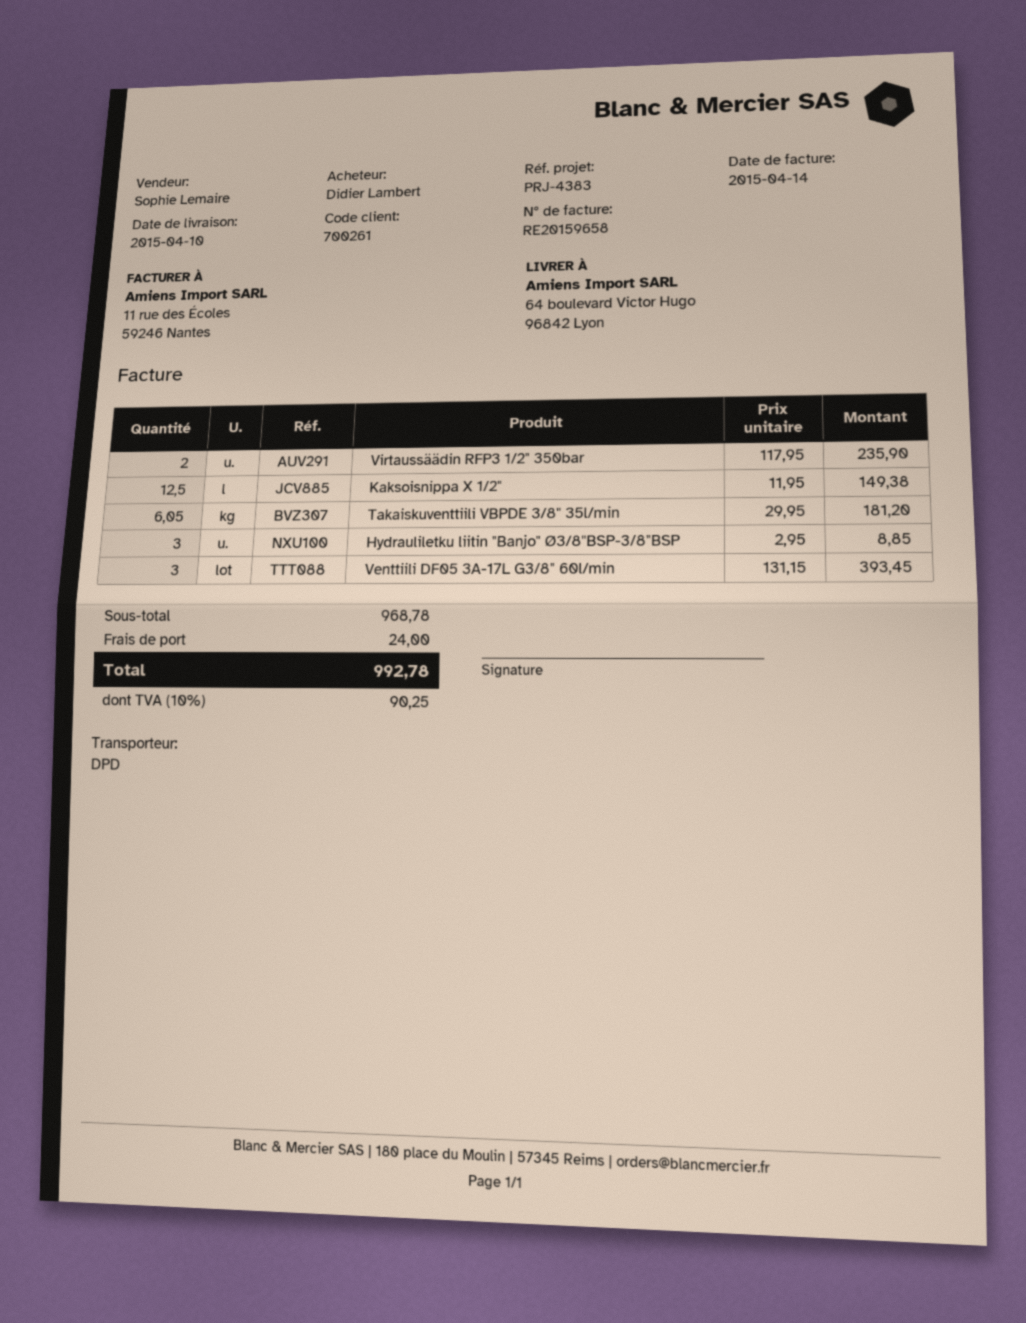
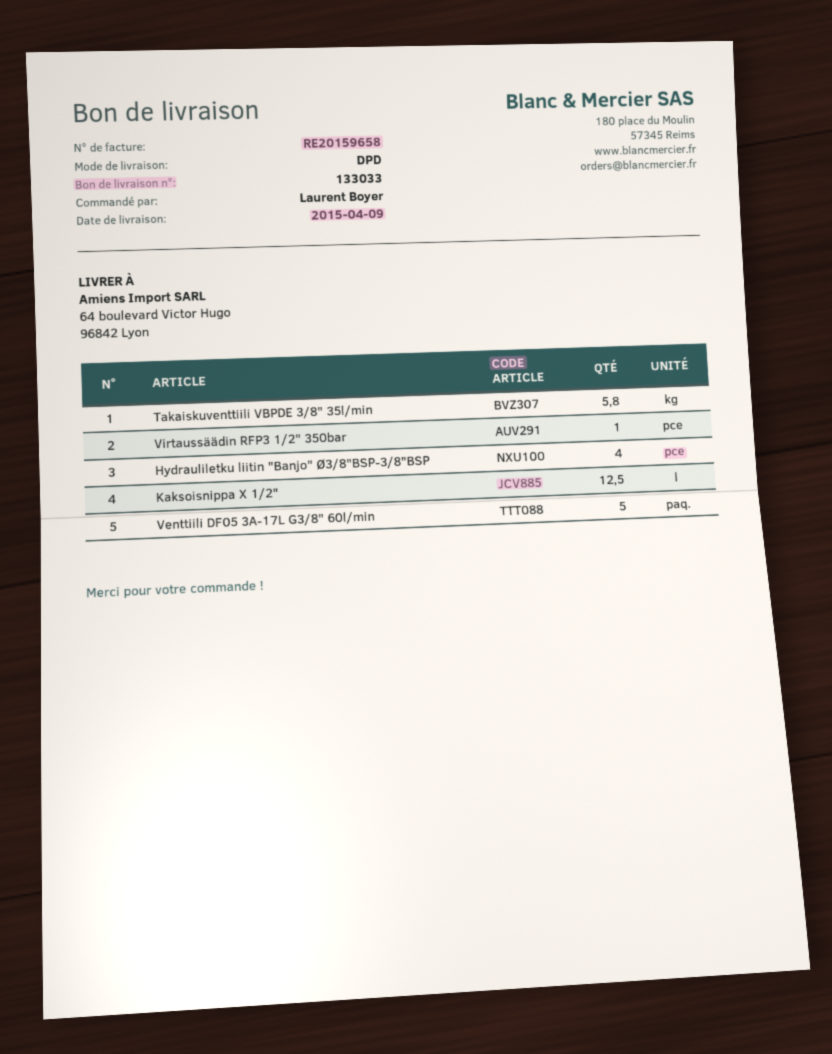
delivery date: 2015-04-10 -> 2015-04-09
ordered by: Didier Lambert -> Laurent Boyer
Virtaussäädin RFP3 1/2" 350bar: 2 -> 1
Takaiskuventtiili VBPDE 3/8" 35l/min: 6.05 -> 5.8
Hydrauliletku liitin "Banjo" Ø3/8"BSP-3/8"BSP: 3 -> 4
Venttiili DF05 3A-17L G3/8" 60l/min: 3 -> 5

